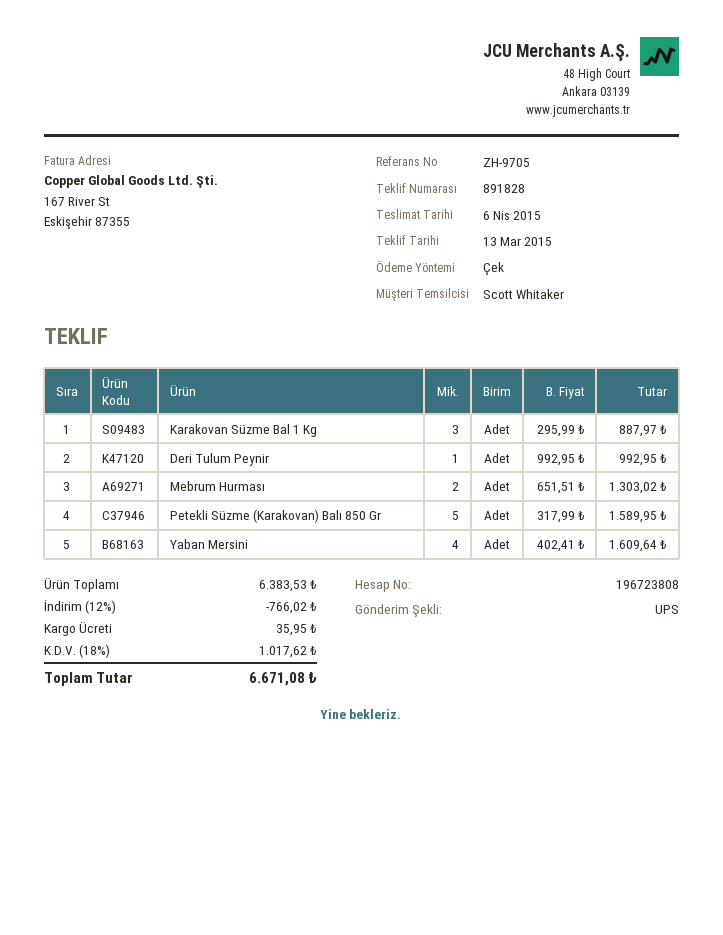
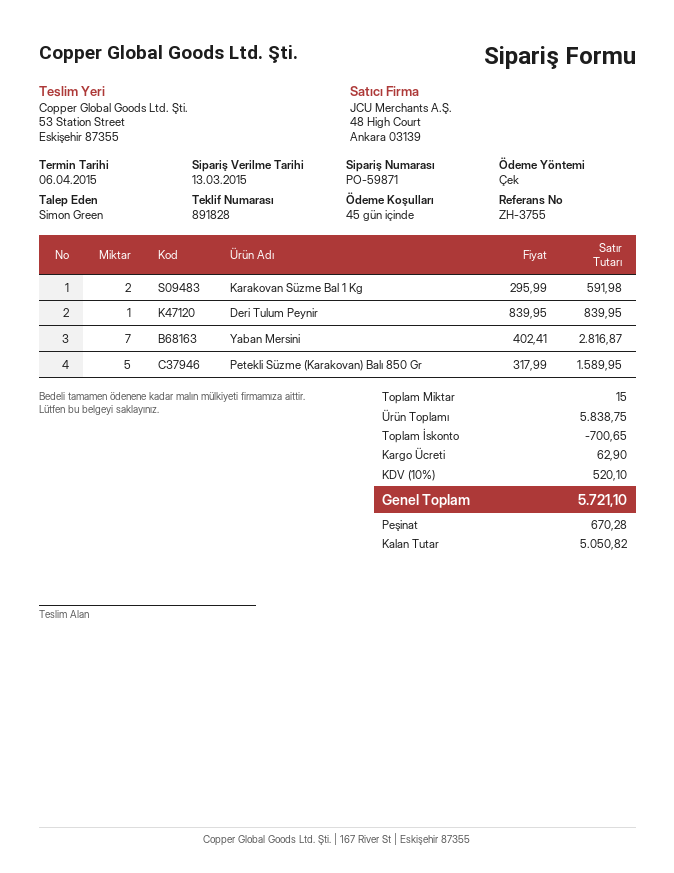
reference: ZH-9705 -> ZH-3755
Karakovan Süzme Bal 1 Kg: 3 x 295.99 = 887.97 -> 2 x 295.99 = 591.98
Deri Tulum Peynir: 1 x 992.95 = 992.95 -> 1 x 839.95 = 839.95
Mebrum Hurması: 2 x 651.51 = 1303.02 -> none
Yaban Mersini: 4 x 402.41 = 1609.64 -> 7 x 402.41 = 2816.87
subtotal: 6383.53 -> 5838.75
discount: 766.02 -> 700.65
shipping: 35.95 -> 62.90
tax: 18% = 1017.62 -> 10% = 520.10
total: 6671.08 -> 5721.10

